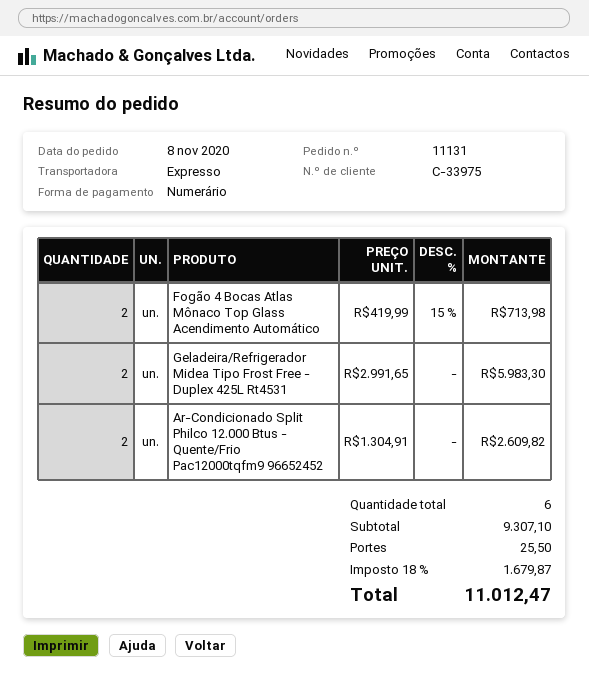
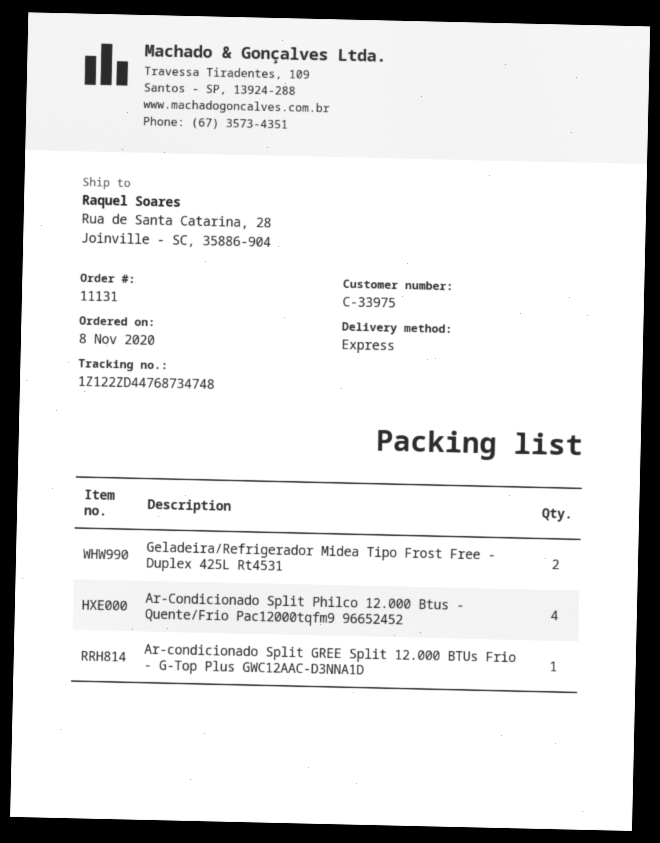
Fogão 4 Bocas Atlas Mônaco Top Glass Acendimento Automático: 2 -> none
Ar-Condicionado Split Philco 12.000 Btus - Quente/Frio Pac12000tqfm9 96652452: 2 -> 4
Ar-condicionado Split GREE Split 12.000 BTUs Frio - G-Top Plus GWC12AAC-D3NNA1D: none -> 1

